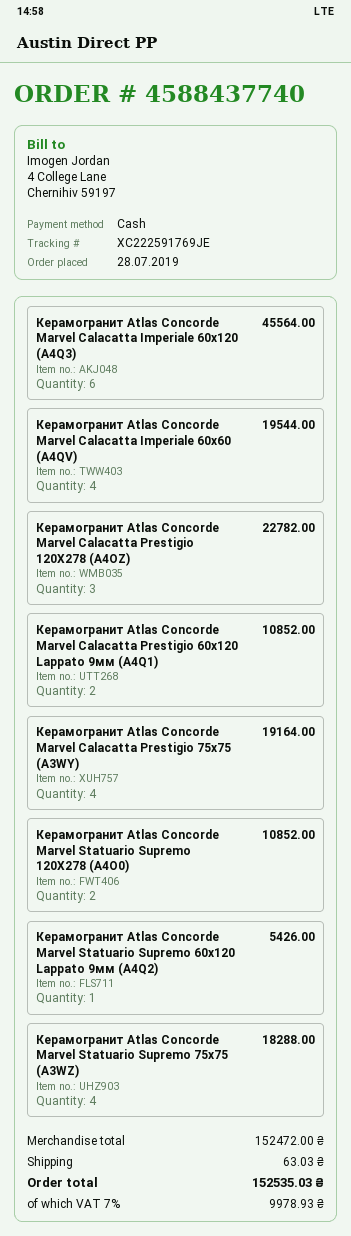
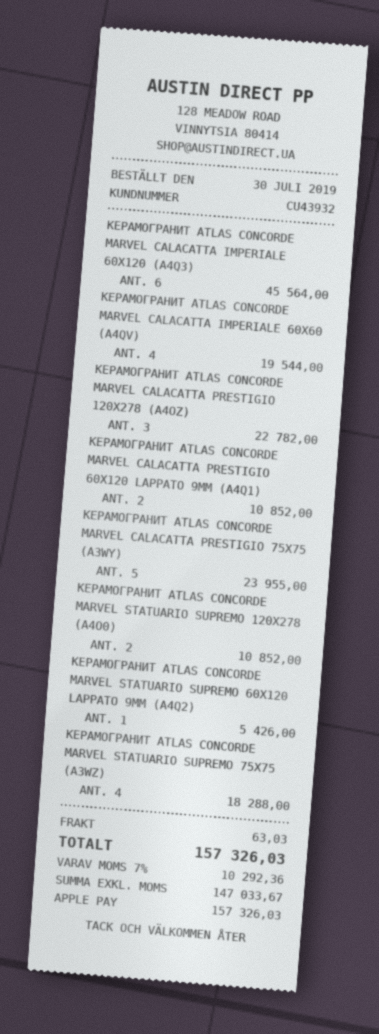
order date: 2019-07-28 -> 2019-07-30
payment method: cash -> Apple Pay
Керамогранит Atlas Concorde Marvel Calacatta Prestigio 75x75 (A3WY): 4 for 19164.00 -> 5 for 23955.00
tax: 7% = 9978.93 -> 7% = 10292.36
total: 152535.03 -> 157326.03

